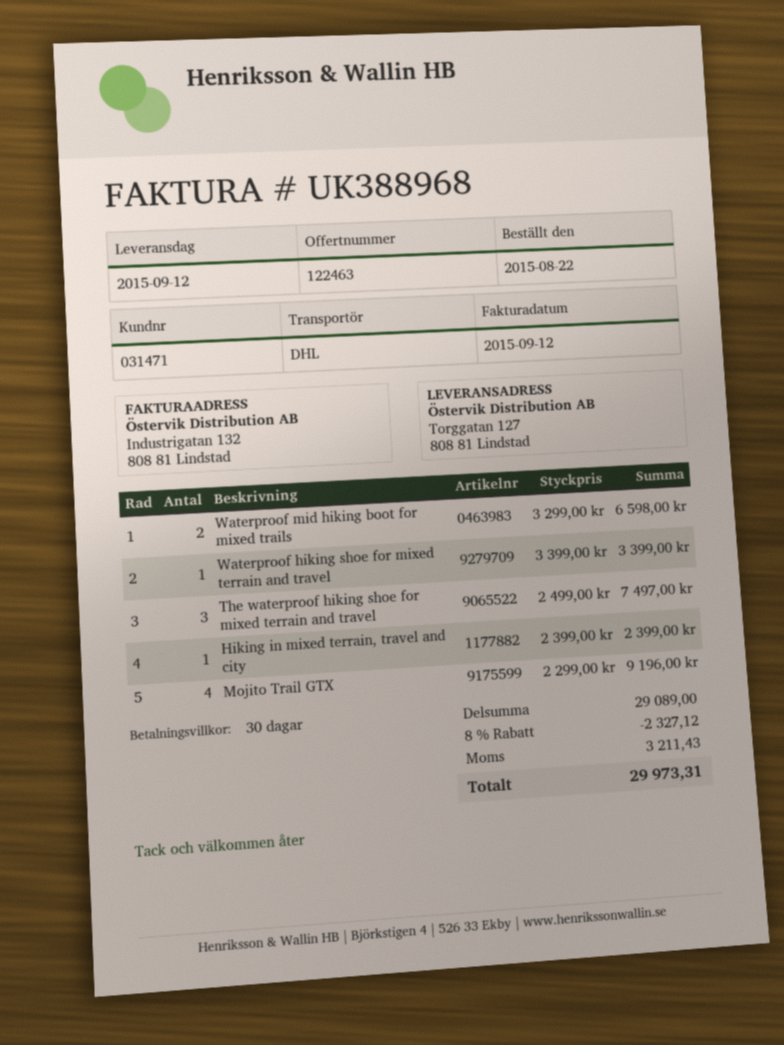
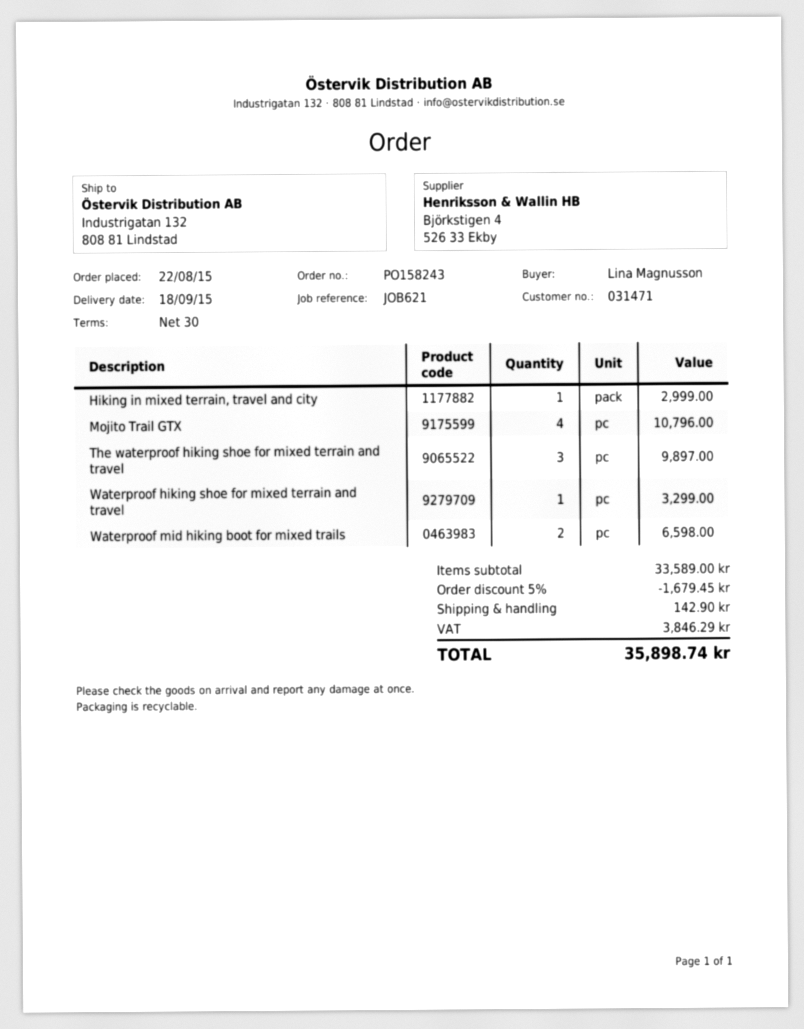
delivery date: 2015-09-12 -> 2015-09-18
ship to: Torggatan 127, 808 81 Lindstad -> Industrigatan 132, 808 81 Lindstad
Waterproof hiking shoe for mixed terrain and travel: 1 for 3399.00 -> 1 for 3299.00
The waterproof hiking shoe for mixed terrain and travel: 3 for 7497.00 -> 3 for 9897.00
Hiking in mixed terrain, travel and city: 1 for 2399.00 -> 1 for 2999.00
Mojito Trail GTX: 4 for 9196.00 -> 4 for 10796.00
subtotal: 29089.00 -> 33589.00
discount: 8% = 2327.12 -> 5% = 1679.45
shipping: none -> 142.90
tax: 3211.43 -> 3846.29
total: 29973.31 -> 35898.74

